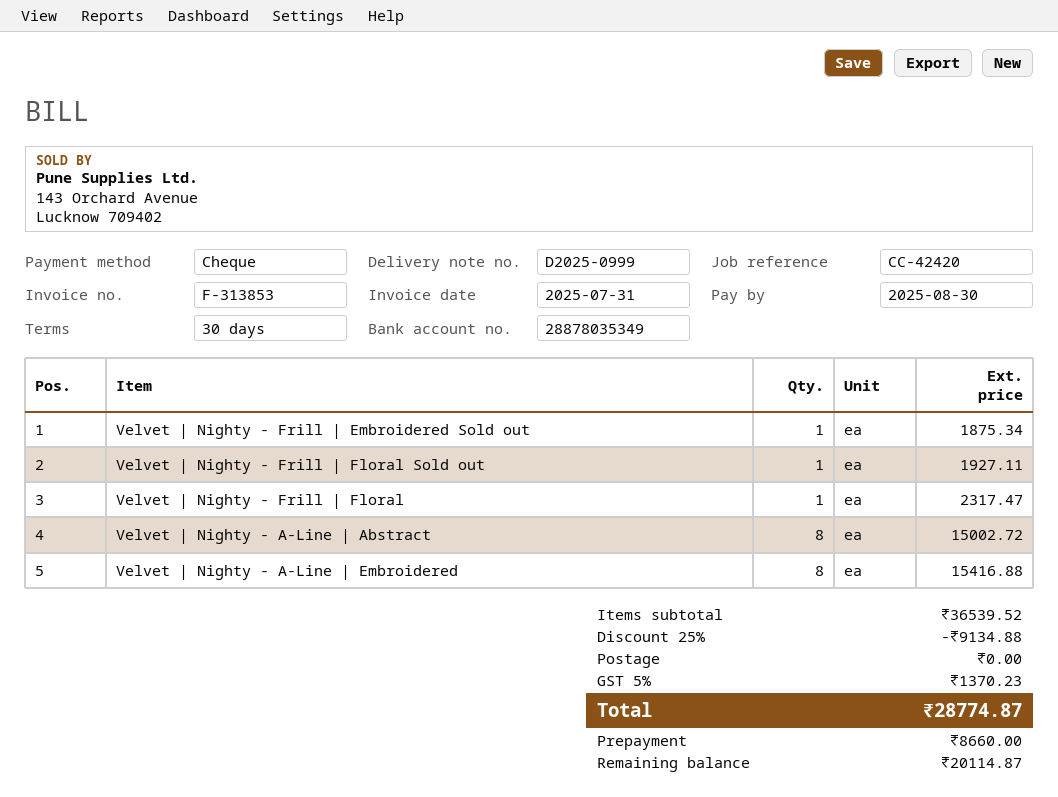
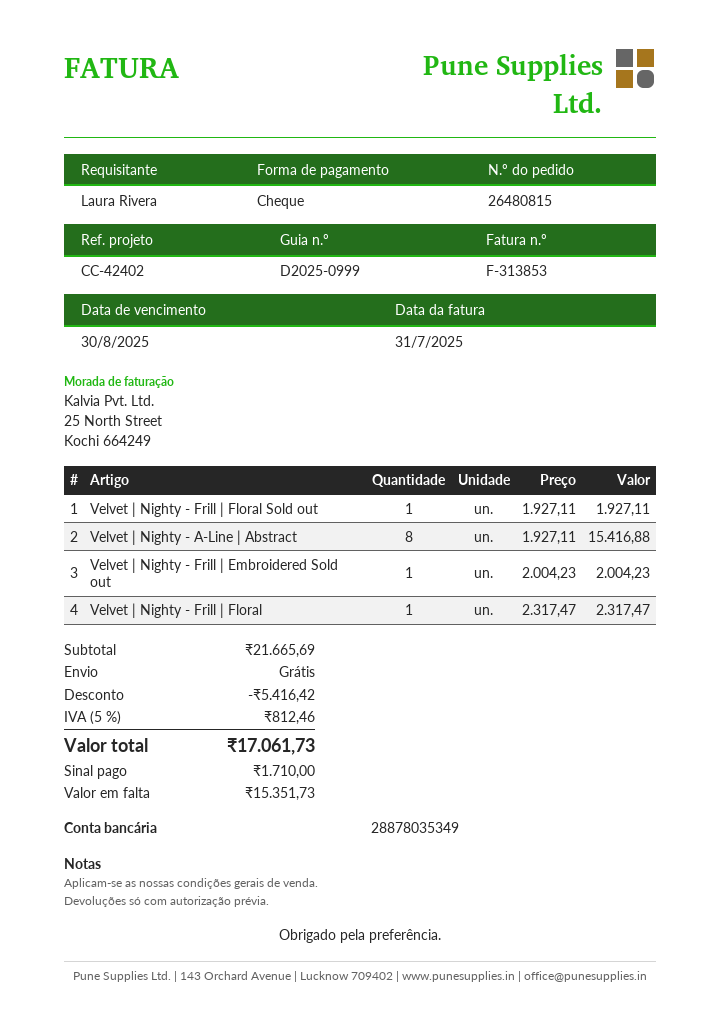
reference: CC-42420 -> CC-42402
Velvet | Nighty - Frill | Embroidered Sold out: 1 for 1875.34 -> 1 for 2004.23
Velvet | Nighty - A-Line | Abstract: 8 for 15002.72 -> 8 for 15416.88
Velvet | Nighty - A-Line | Embroidered: 8 for 15416.88 -> none
subtotal: 36539.52 -> 21665.69
discount: 9134.88 -> 5416.42
tax: 5% = 1370.23 -> 5% = 812.46
total: 28774.87 -> 17061.73
deposit: 8660.00 -> 1710.00
balance: 20114.87 -> 15351.73

